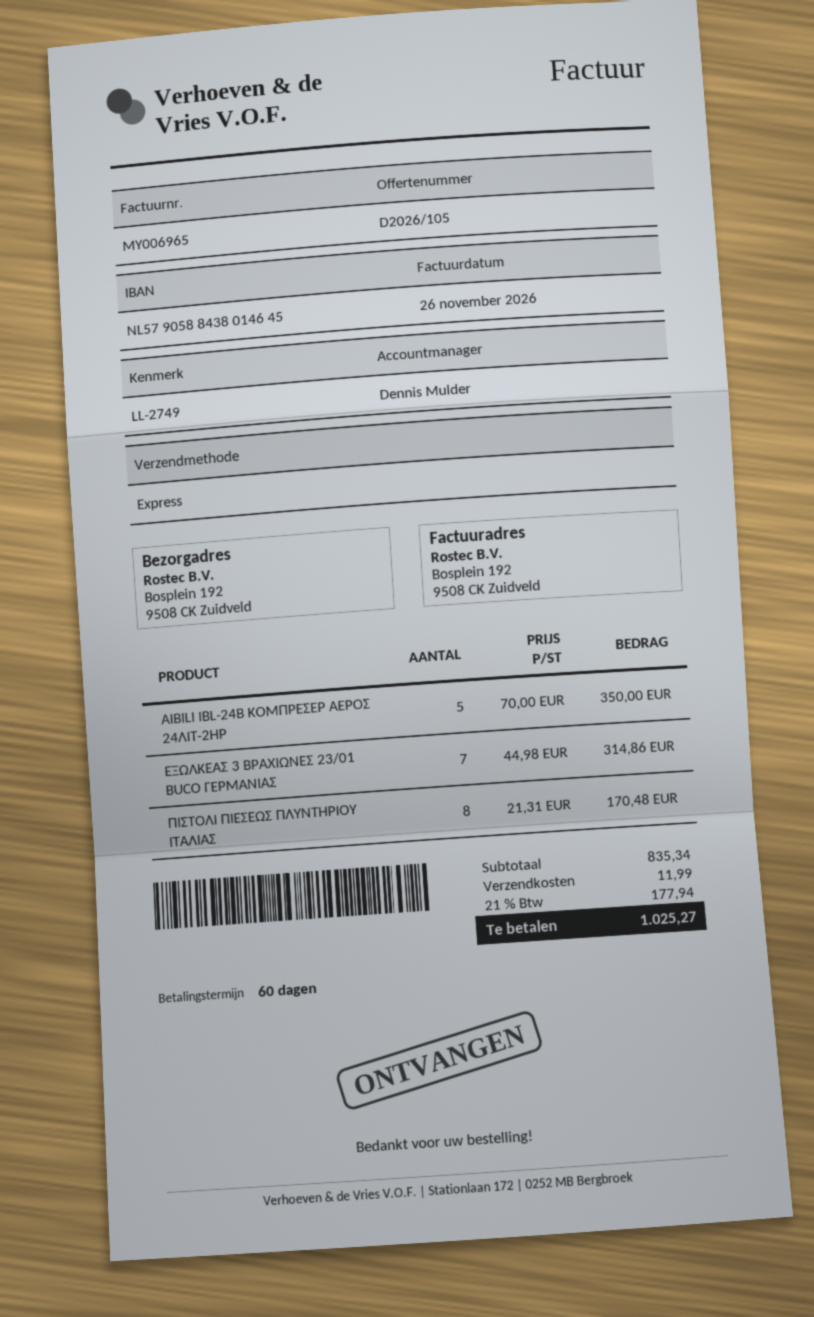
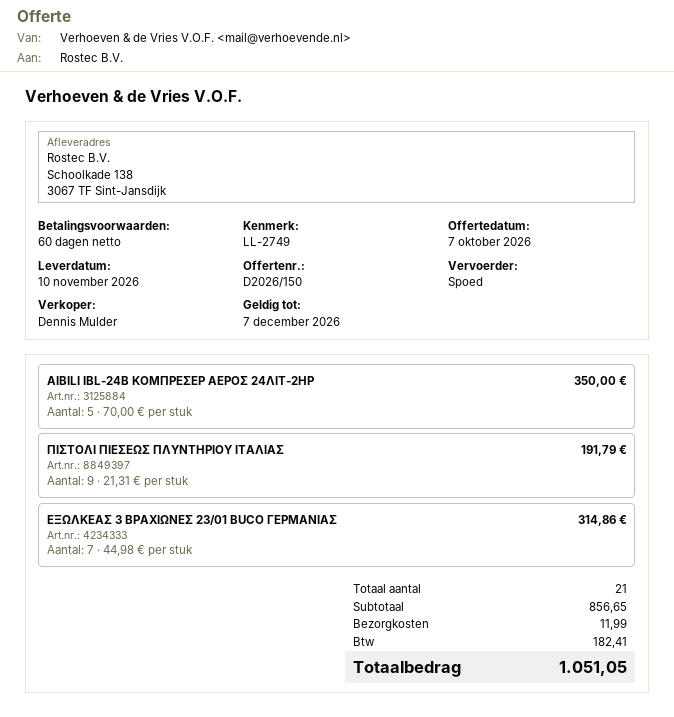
quote number: D2026/105 -> D2026/150
ship to: Bosplein 192, 9508 CK Zuidveld -> Schoolkade 138, 3067 TF Sint-Jansdijk
ΠΙΣΤΟΛΙ ΠΙΕΣΕΩΣ ΠΛΥΝΤΗΡΙΟΥ ΙΤΑΛΙΑΣ: 8 x 21.31 = 170.48 -> 9 x 21.31 = 191.79
subtotal: 835.34 -> 856.65
tax: 177.94 -> 182.41
total: 1025.27 -> 1051.05

